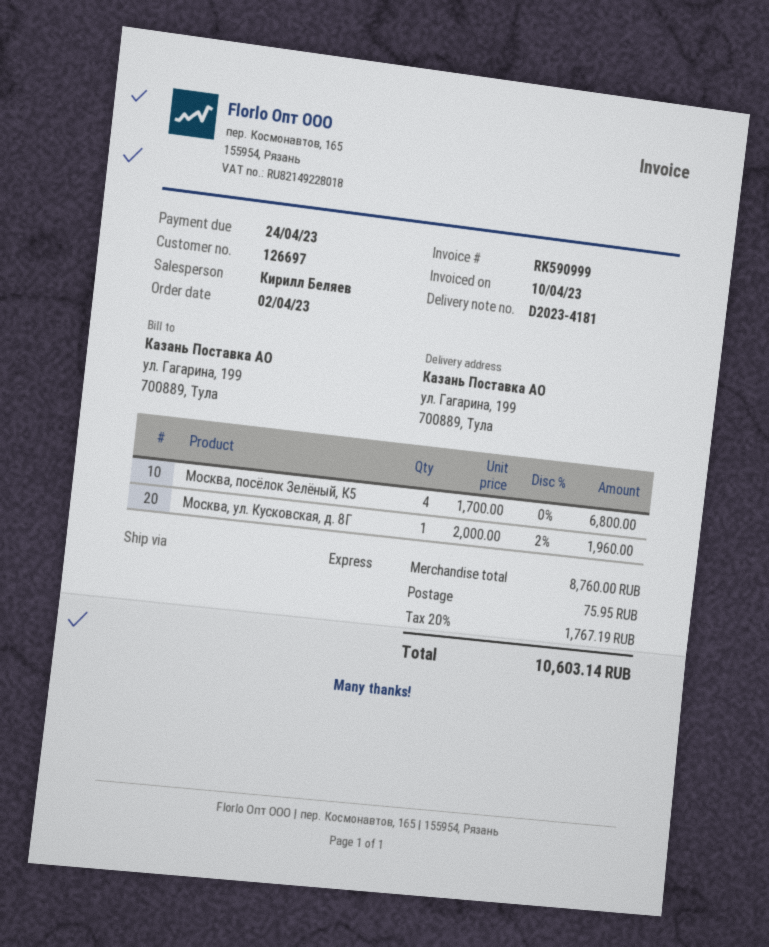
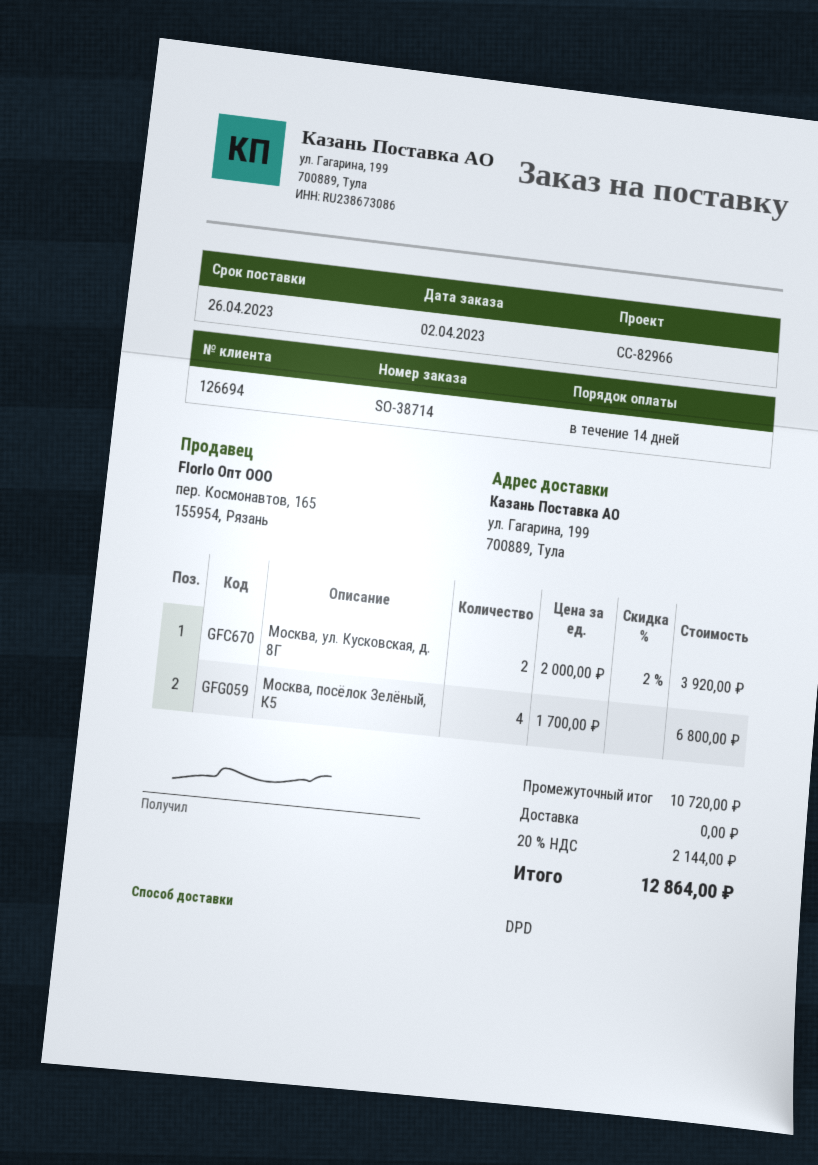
customer number: 126697 -> 126694
shipping method: express -> DPD
Москва, ул. Кусковская, д. 8Г: 1 x 2000.00 - 2% = 1960.00 -> 2 x 2000.00 - 2% = 3920.00
subtotal: 8760.00 -> 10720.00
shipping: 75.95 -> 0.00
tax: 20% = 1767.19 -> 20% = 2144.00
total: 10603.14 -> 12864.00

